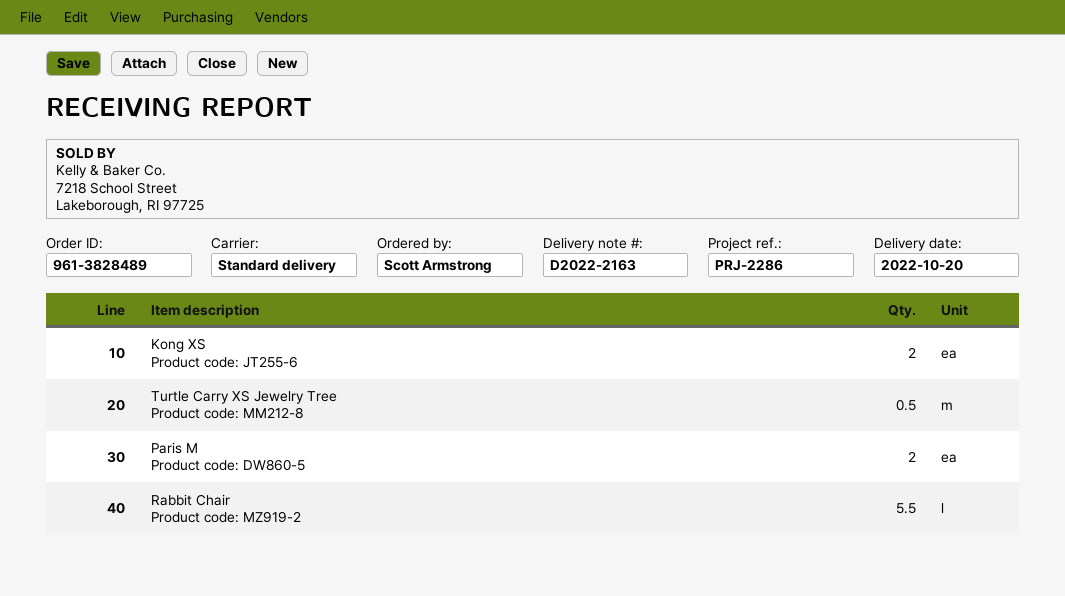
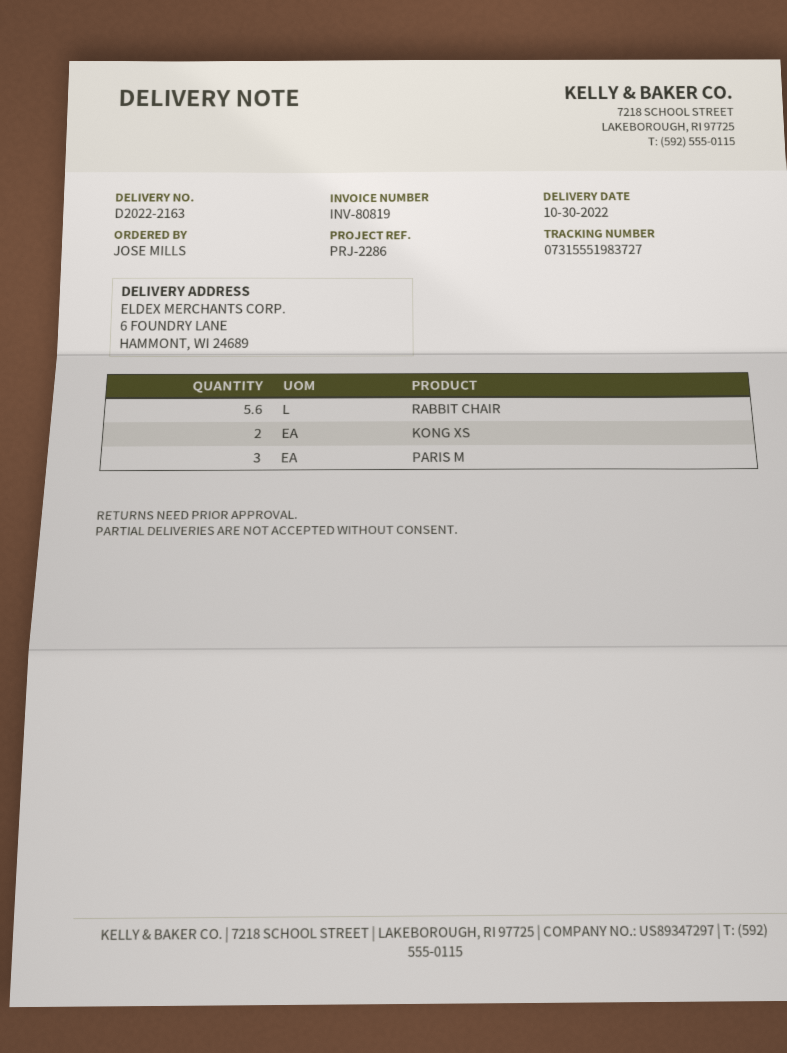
delivery date: 2022-10-20 -> 2022-10-30
ordered by: Scott Armstrong -> JOSE MILLS
Turtle Carry XS Jewelry Tree: 0.5 -> none
Paris M: 2 -> 3
Rabbit Chair: 5.5 -> 5.6

